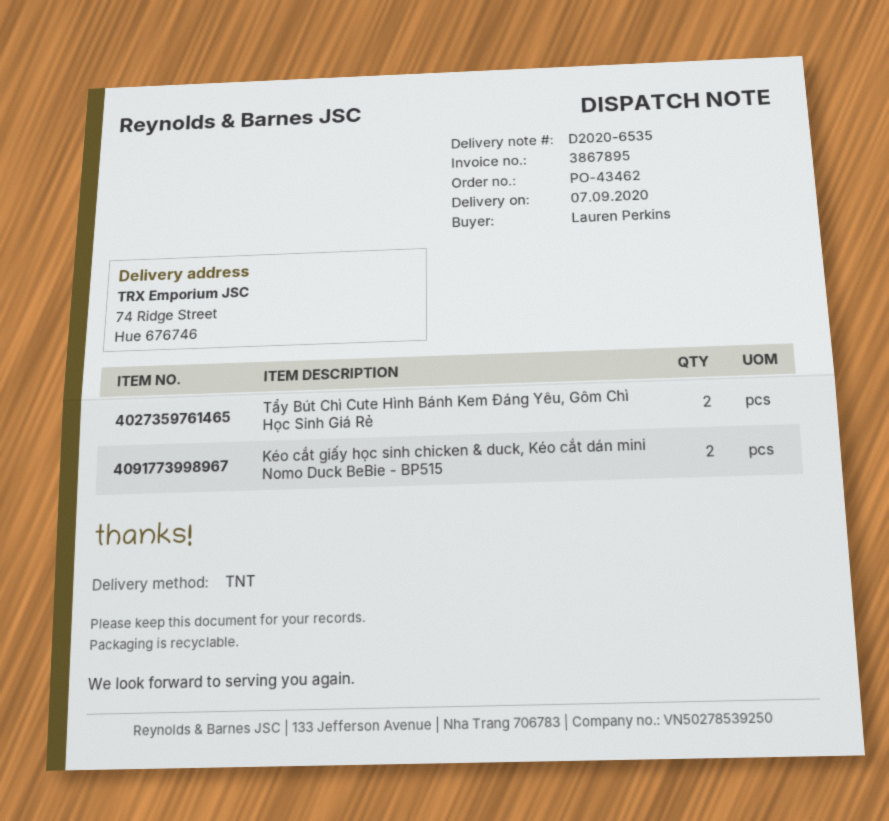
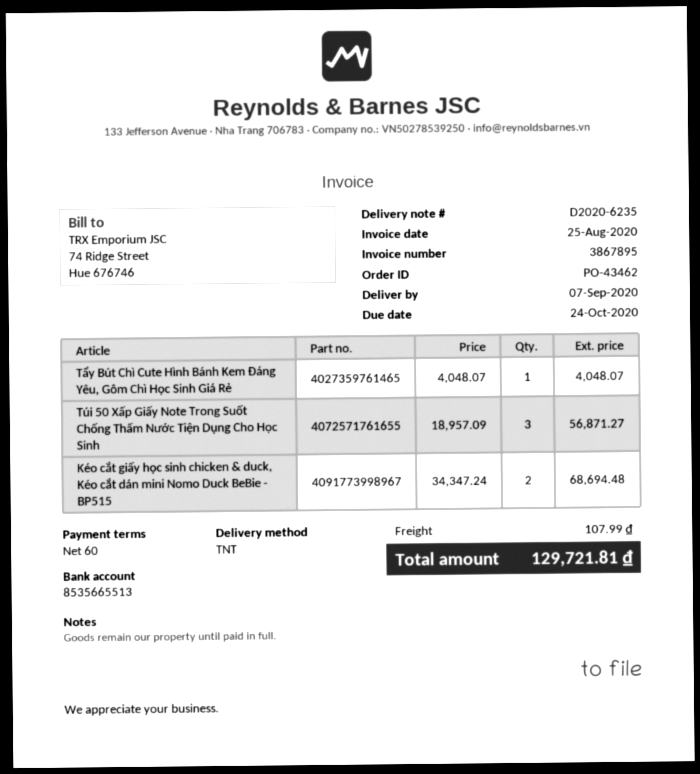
delivery note number: D2020-6535 -> D2020-6235
Tẩy Bút Chì Cute Hình Bánh Kem Đáng Yêu, Gôm Chì Học Sinh Giá Rẻ: 2 -> 1
Túi 50 Xấp Giấy Note Trong Suốt Chống Thấm Nước Tiện Dụng Cho Học Sinh: none -> 3

